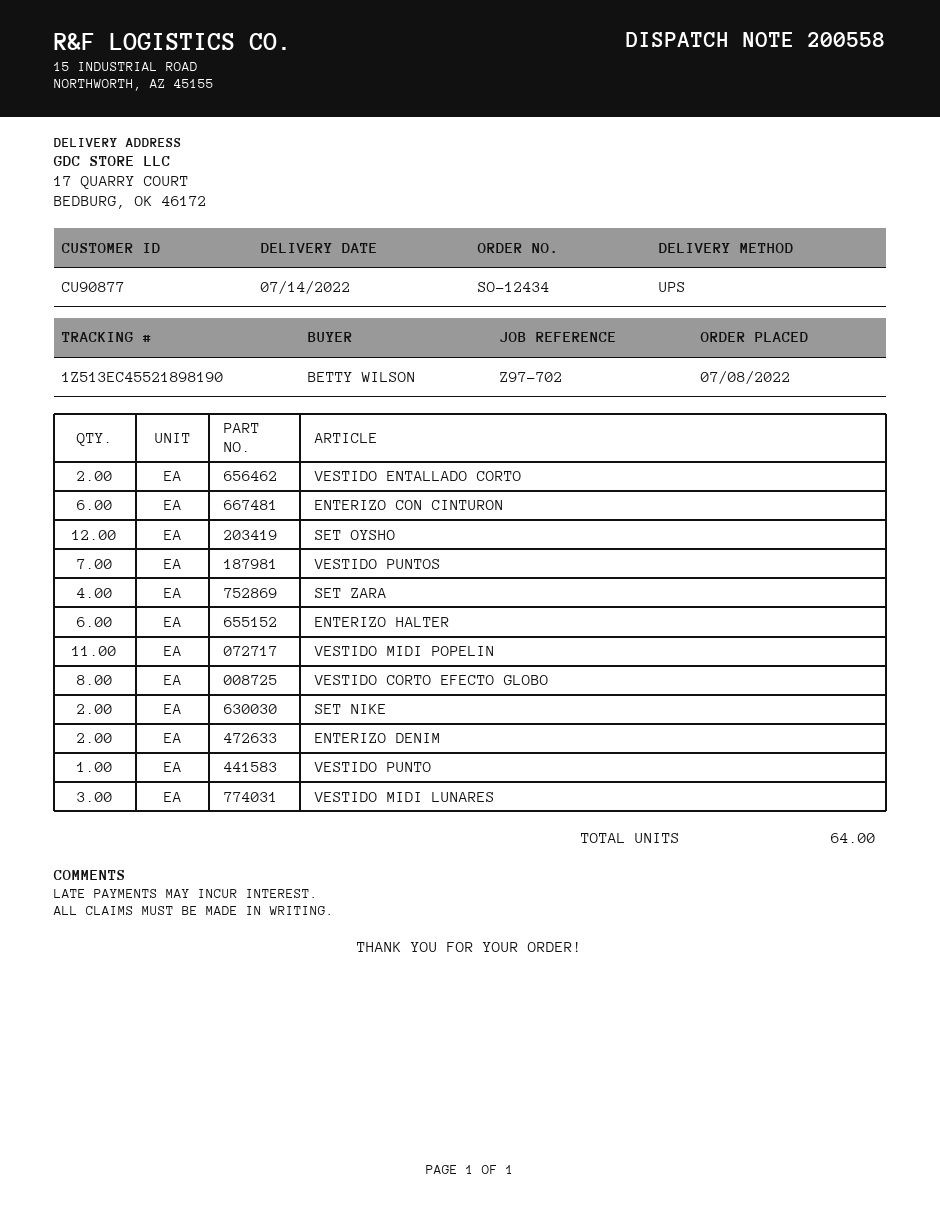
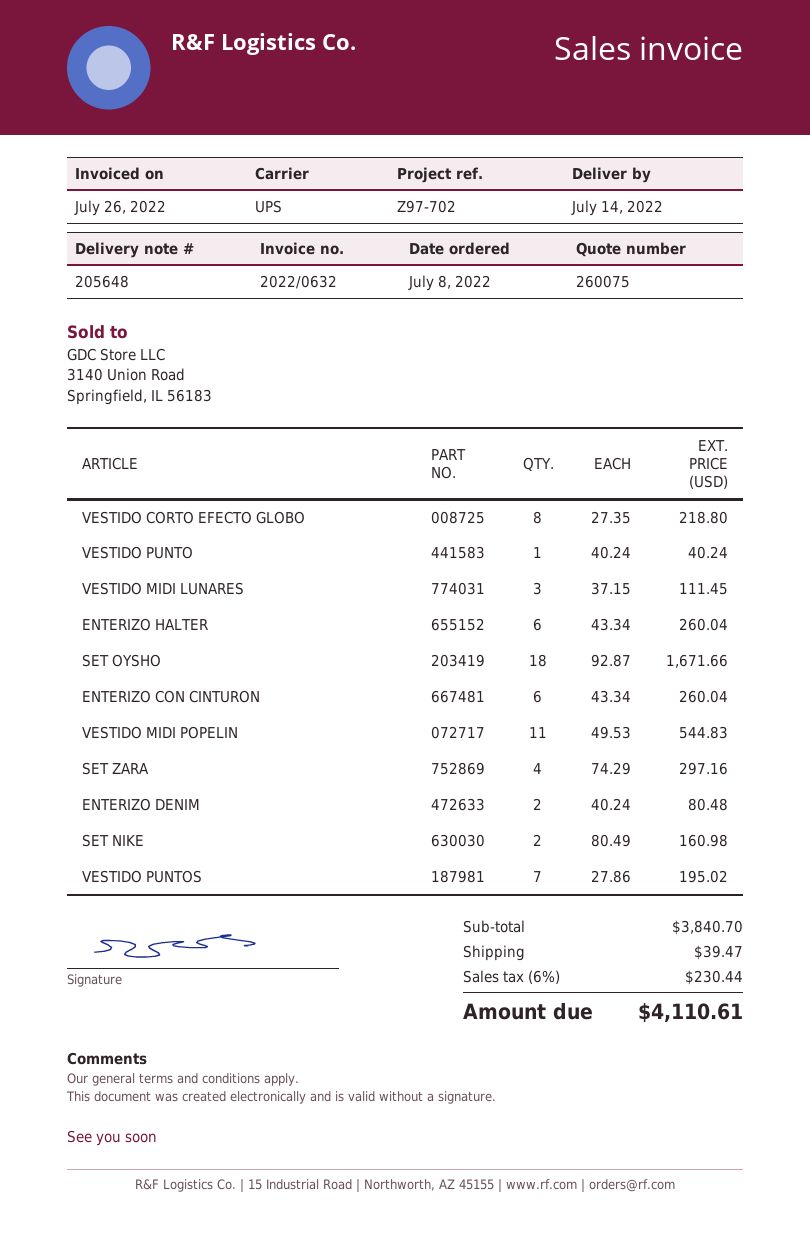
delivery note number: 200558 -> 205648
VESTIDO ENTALLADO CORTO: 2 -> none
SET OYSHO: 12 -> 18

